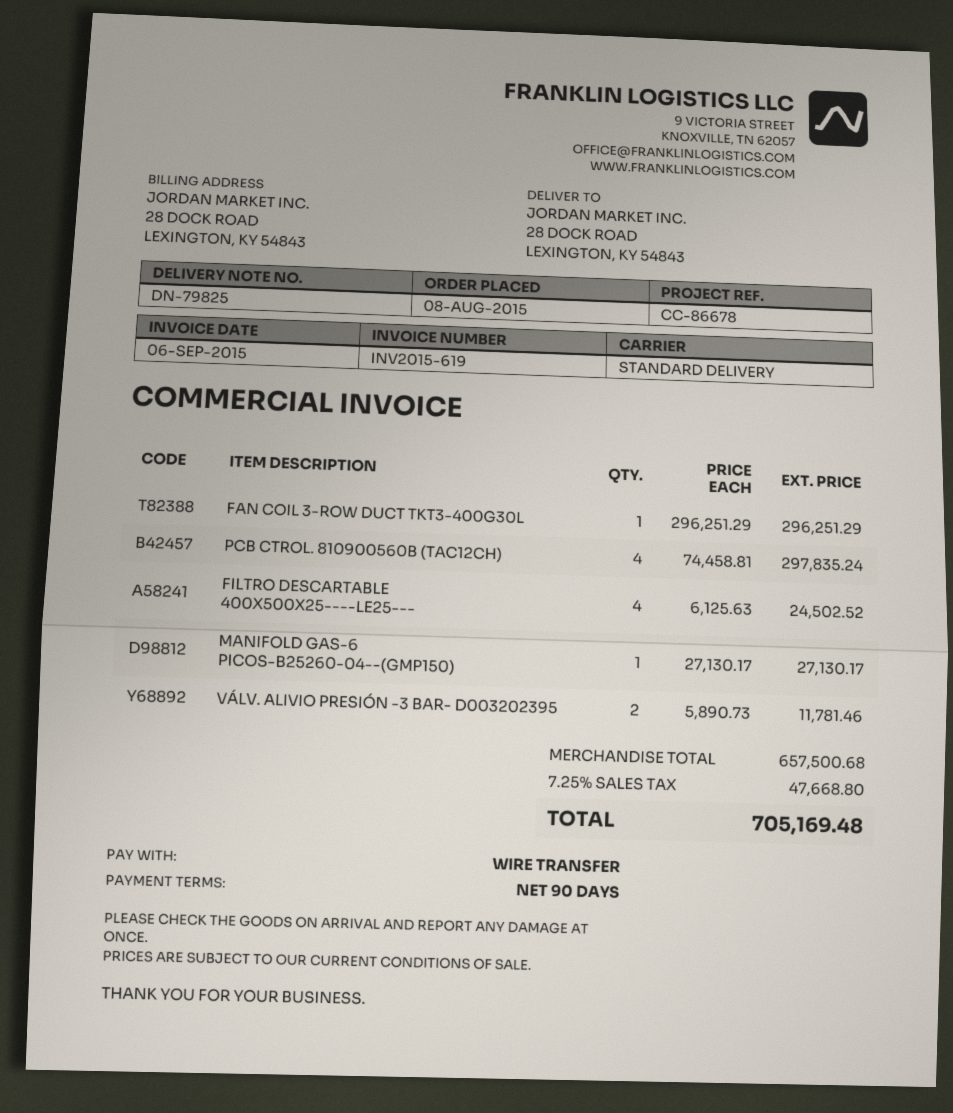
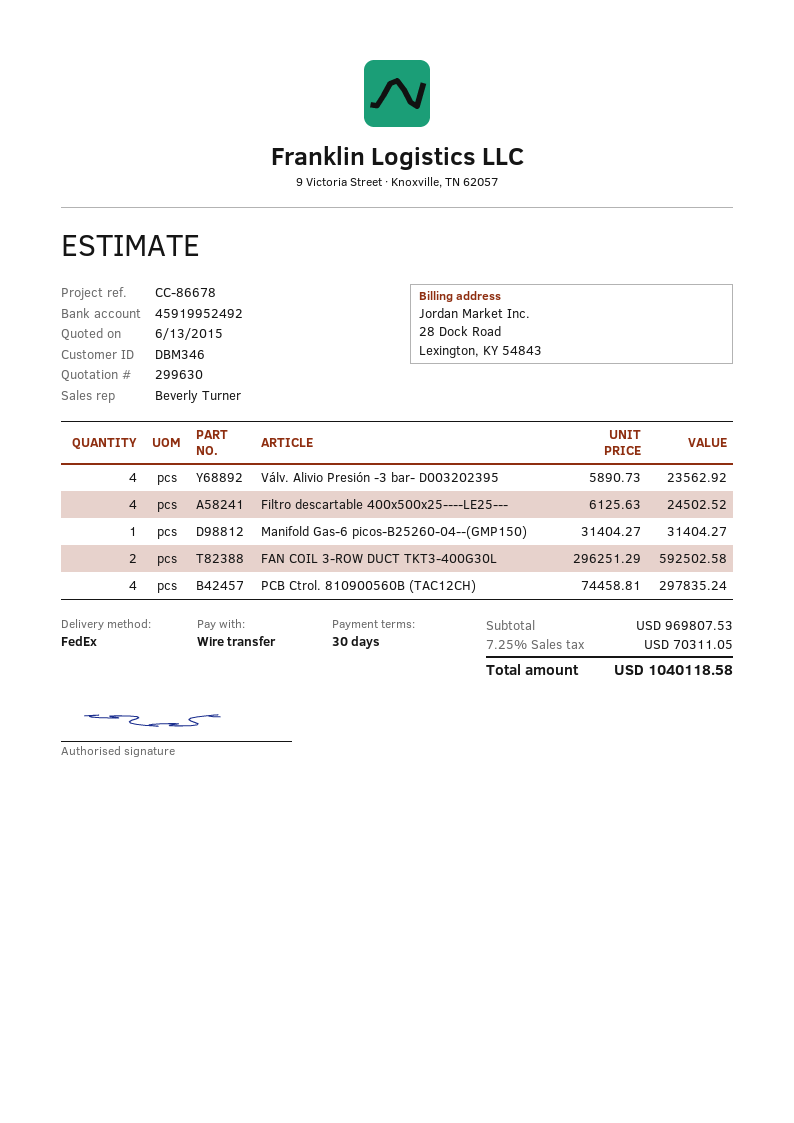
payment terms: 90 days -> 30 days
shipping method: standard -> FedEx
FAN COIL 3-ROW DUCT TKT3-400G30L: 1 x 296251.29 = 296251.29 -> 2 x 296251.29 = 592502.58
MANIFOLD GAS-6 PICOS-B25260-04--(GMP150): 1 x 27130.17 = 27130.17 -> 1 x 31404.27 = 31404.27
VÁLV. ALIVIO PRESIÓN -3 BAR- D003202395: 2 x 5890.73 = 11781.46 -> 4 x 5890.73 = 23562.92
subtotal: 657500.68 -> 969807.53
tax: 7.25% = 47668.80 -> 7.25% = 70311.05
total: 705169.48 -> 1040118.58

